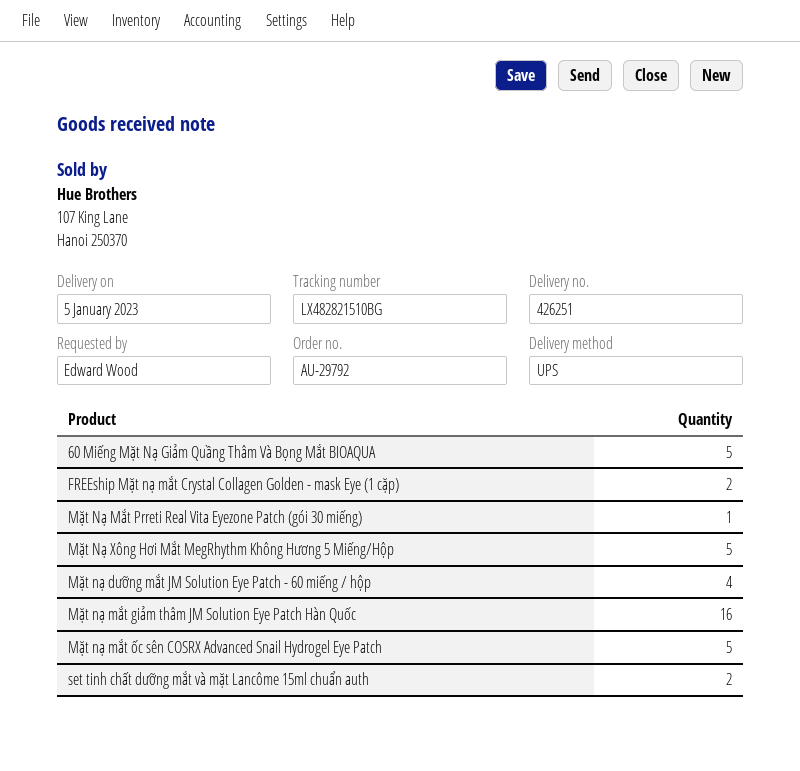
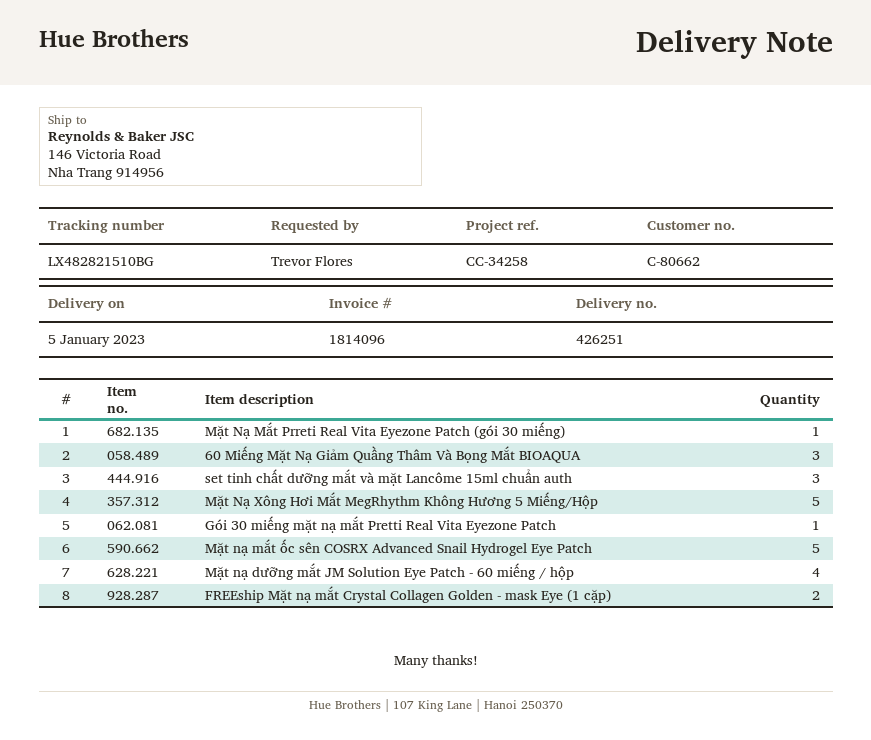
ordered by: Edward Wood -> Trevor Flores
60 Miếng Mặt Nạ Giảm Quầng Thâm Và Bọng Mắt BIOAQUA: 5 -> 3
Mặt nạ mắt giảm thâm JM Solution Eye Patch Hàn Quốc: 16 -> none
set tinh chất dưỡng mắt và mặt Lancôme 15ml chuẩn auth: 2 -> 3
Gói 30 miếng mặt nạ mắt Pretti Real Vita Eyezone Patch: none -> 1

